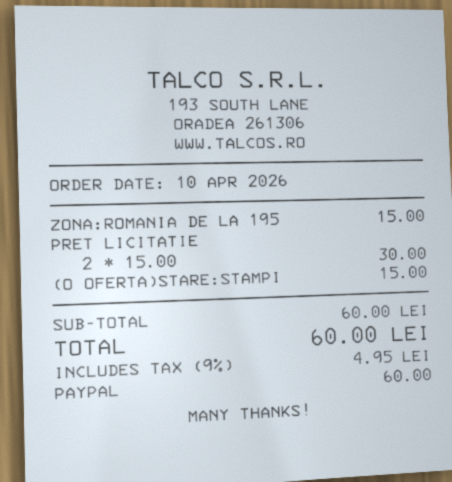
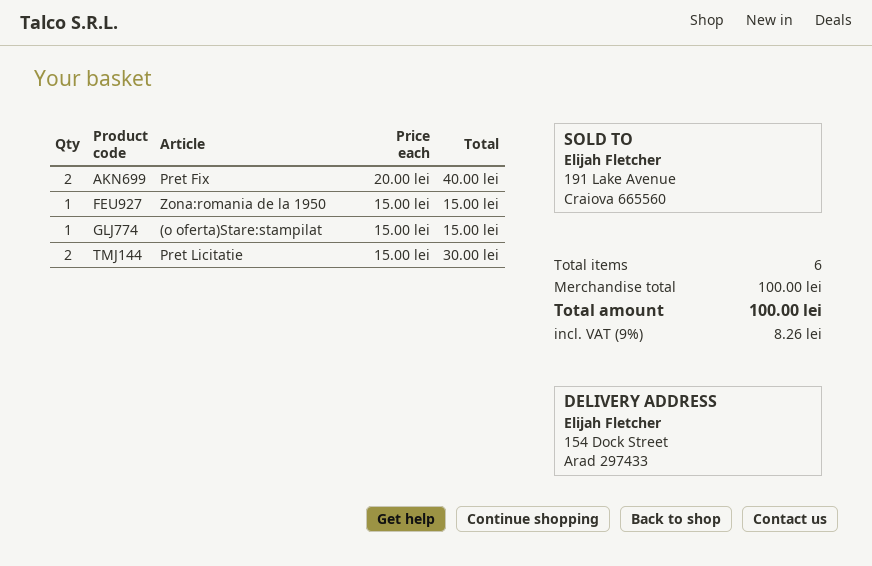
Pret Fix: none -> 2 x 20.00 = 40.00
subtotal: 60.00 -> 100.00
tax: 9% = 4.95 -> 9% = 8.26
total: 60.00 -> 100.00

